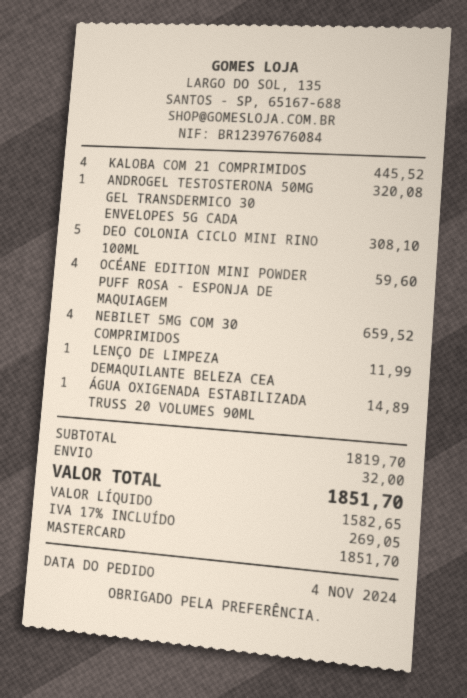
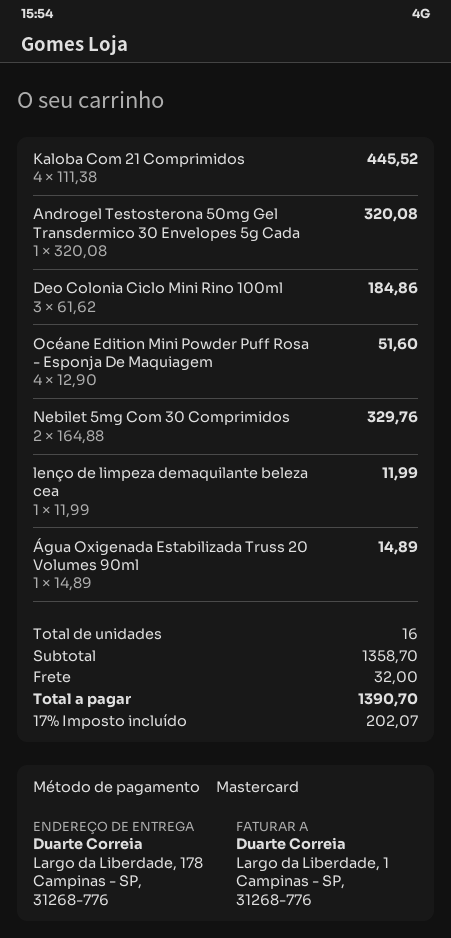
DEO COLONIA CICLO MINI RINO 100ML: 5 for 308.10 -> 3 for 184.86
OCÉANE EDITION MINI POWDER PUFF ROSA - ESPONJA DE MAQUIAGEM: 4 for 59.60 -> 4 for 51.60
NEBILET 5MG COM 30 COMPRIMIDOS: 4 for 659.52 -> 2 for 329.76
subtotal: 1819.70 -> 1358.70
tax: 17% = 269.05 -> 17% = 202.07
total: 1851.70 -> 1390.70

